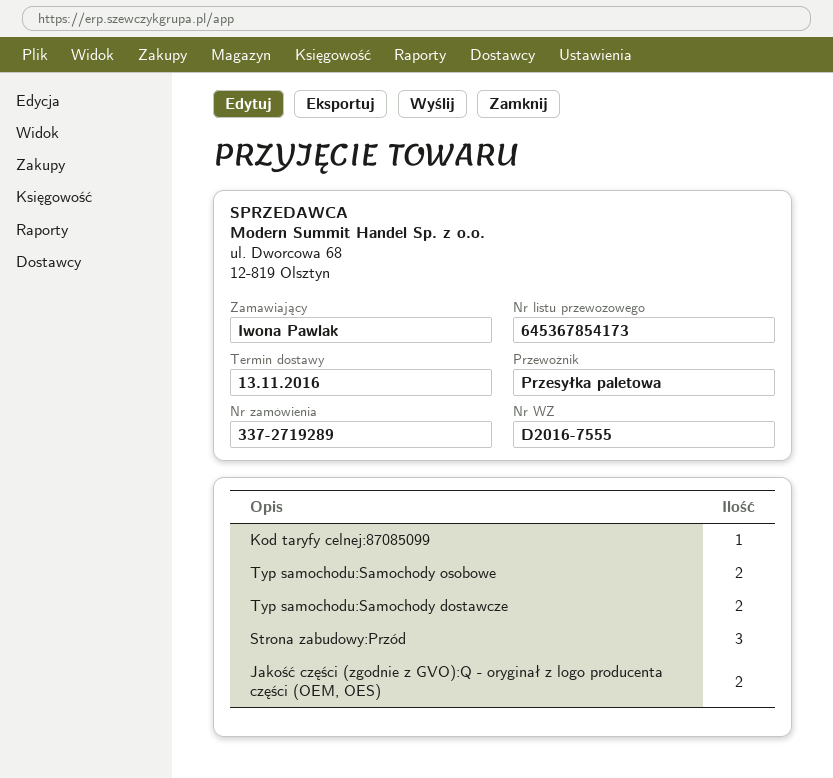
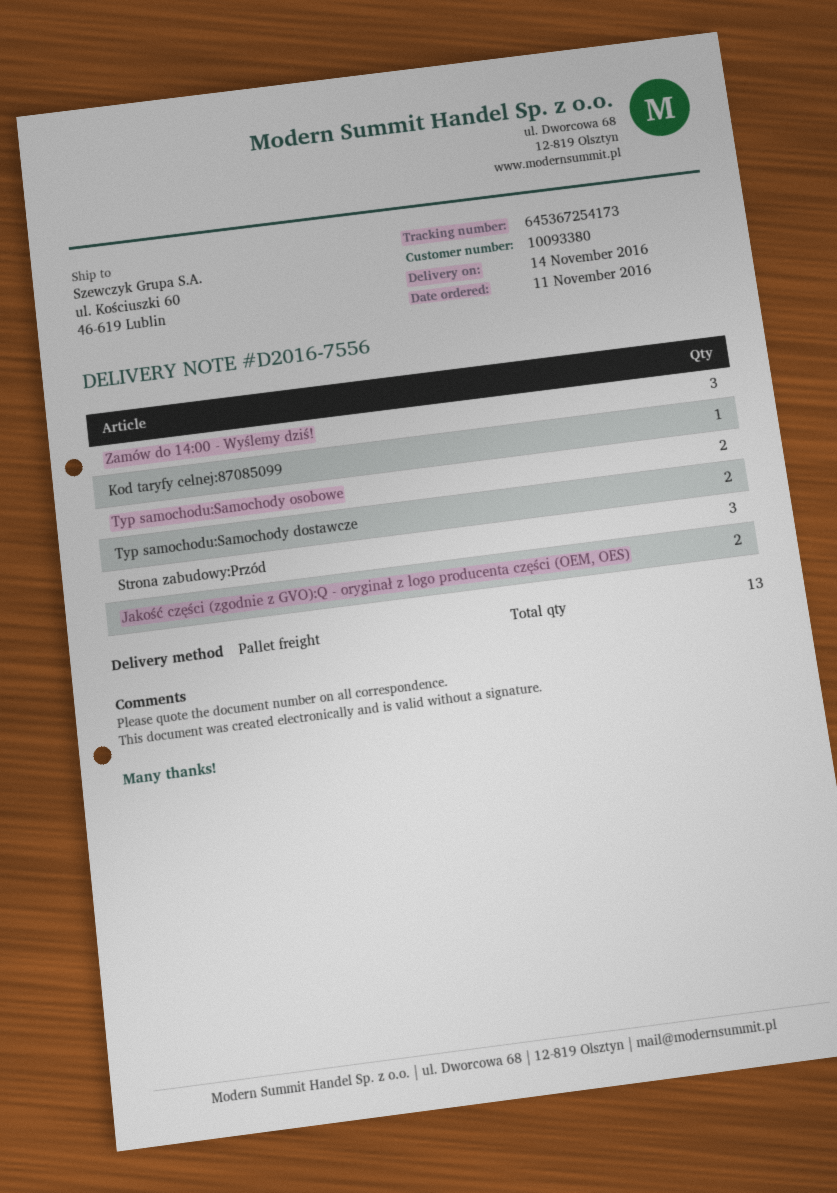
delivery note number: D2016-7555 -> D2016-7556
delivery date: 2016-11-13 -> 2016-11-14
tracking number: 645367854173 -> 645367254173
Zamów do 14:00 - Wyślemy dziś!: none -> 3

